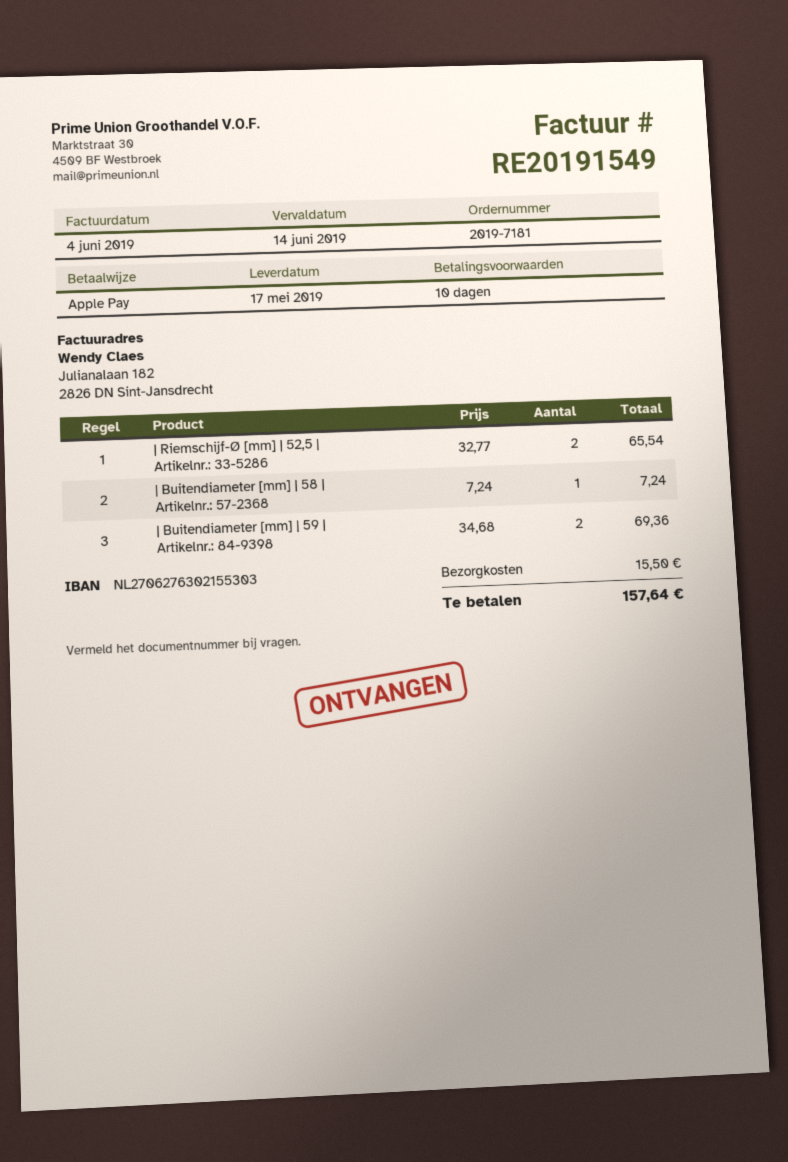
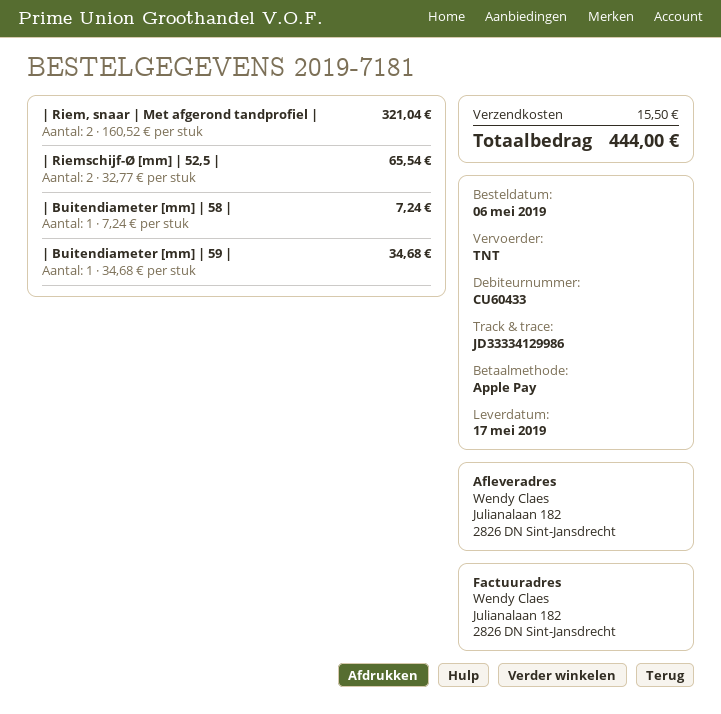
| Buitendiameter [mm] | 59 |: 2 x 34.68 = 69.36 -> 1 x 34.68 = 34.68
| Riem, snaar | Met afgerond tandprofiel |: none -> 2 x 160.52 = 321.04
total: 157.64 -> 444.00

